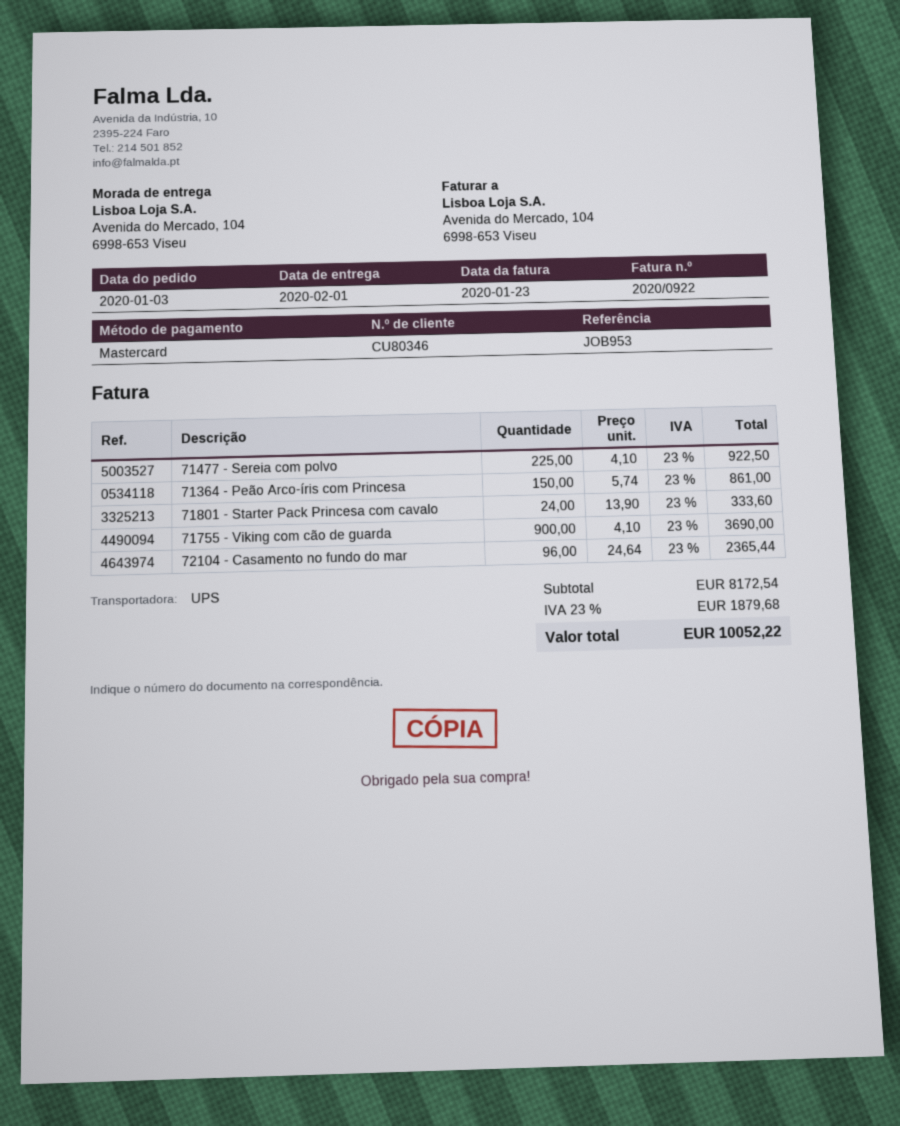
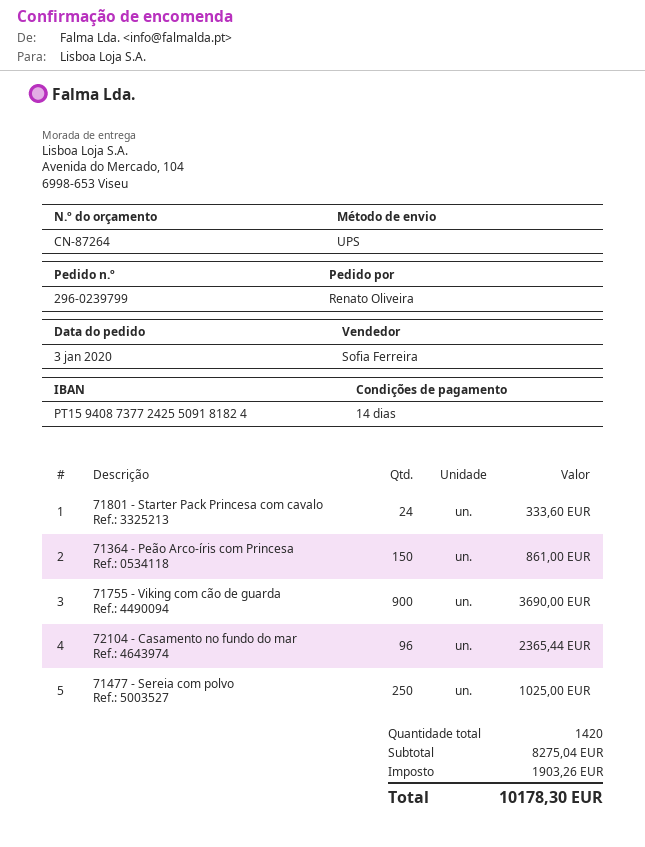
71477 - Sereia com polvo: 225 for 922.50 -> 250 for 1025.00
subtotal: 8172.54 -> 8275.04
tax: 1879.68 -> 1903.26
total: 10052.22 -> 10178.30

